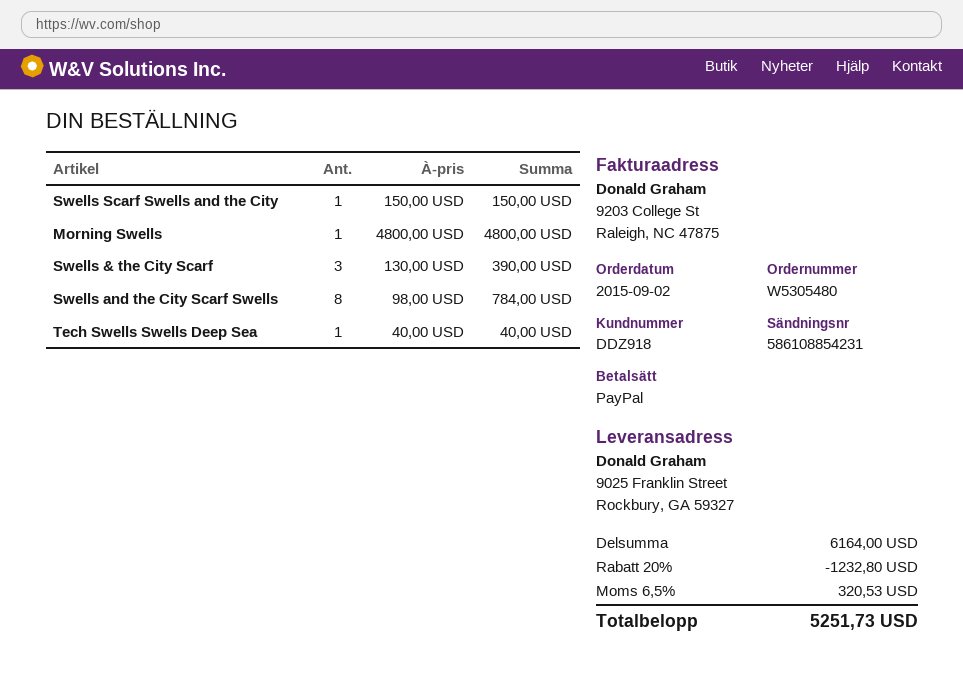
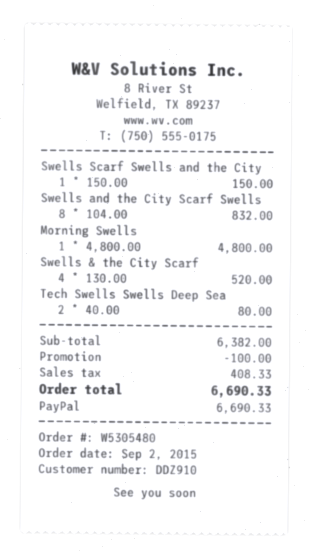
customer number: DDZ918 -> DDZ910
Swells & the City Scarf: 3 x 130.00 = 390.00 -> 4 x 130.00 = 520.00
Swells and the City Scarf Swells: 8 x 98.00 = 784.00 -> 8 x 104.00 = 832.00
Tech Swells Swells Deep Sea: 1 x 40.00 = 40.00 -> 2 x 40.00 = 80.00
subtotal: 6164.00 -> 6382.00
discount: 1232.80 -> 100.00
tax: 320.53 -> 408.33
total: 5251.73 -> 6690.33

